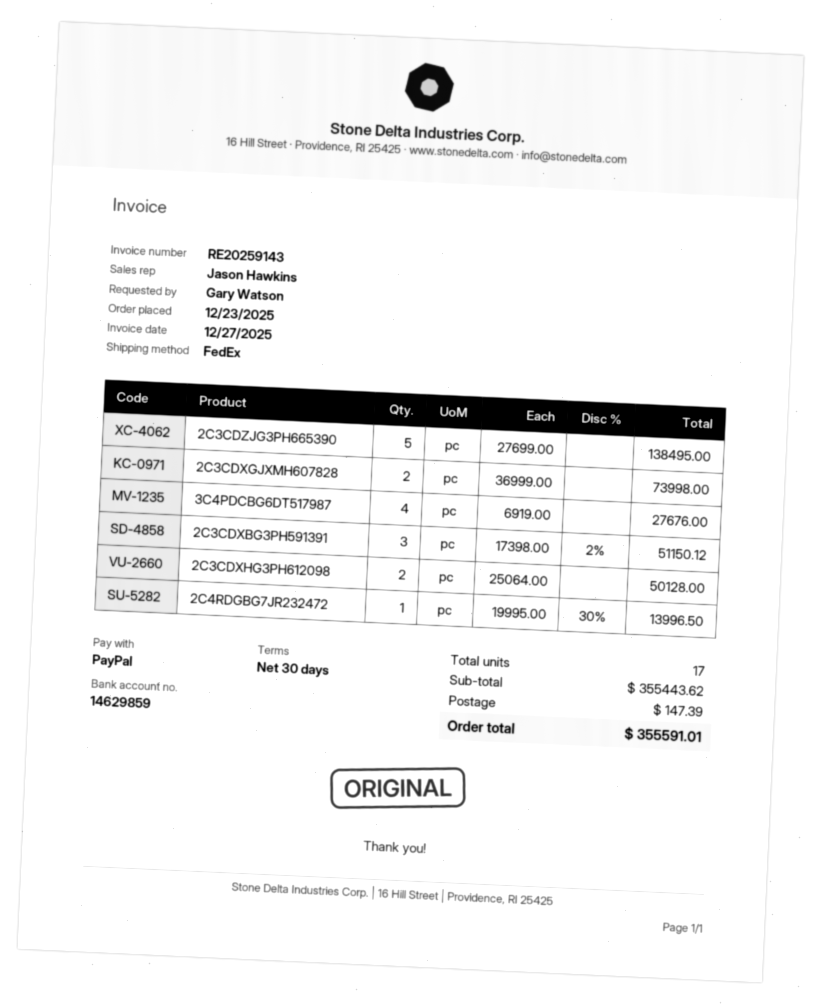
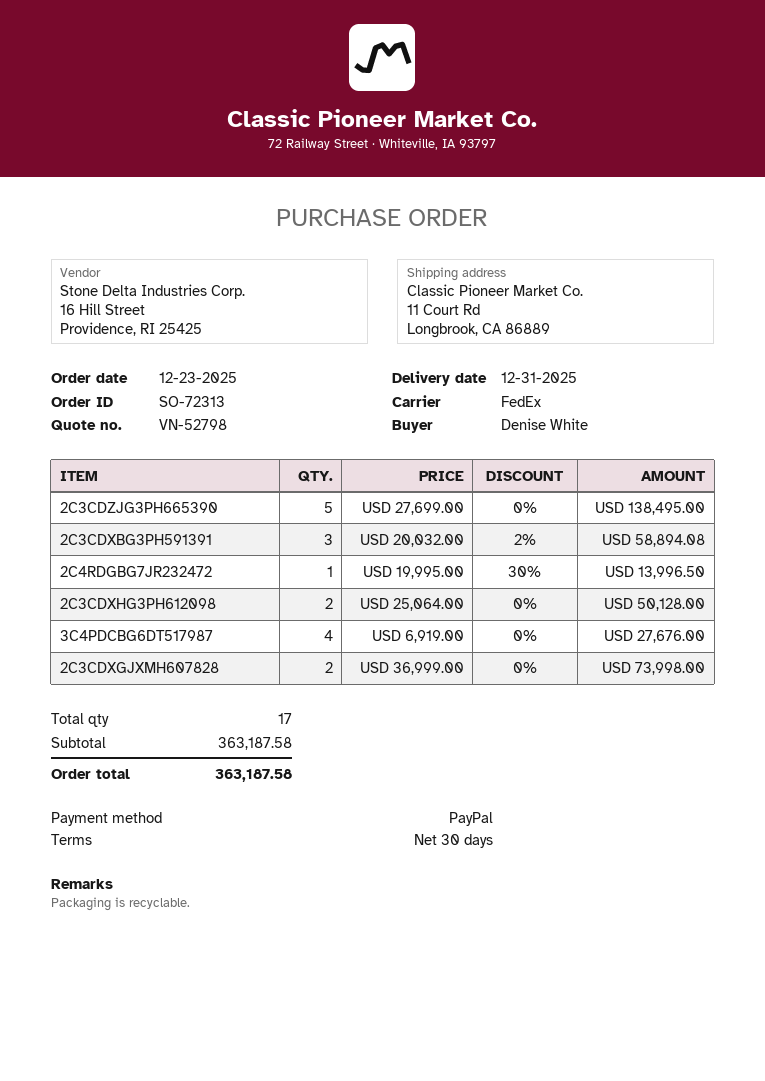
ordered by: Gary Watson -> Denise White
2C3CDXBG3PH591391: 3 x 17398.00 - 2% = 51150.12 -> 3 x 20032.00 - 2% = 58894.08
subtotal: 355443.62 -> 363187.58
shipping: 147.39 -> none
total: 355591.01 -> 363187.58

